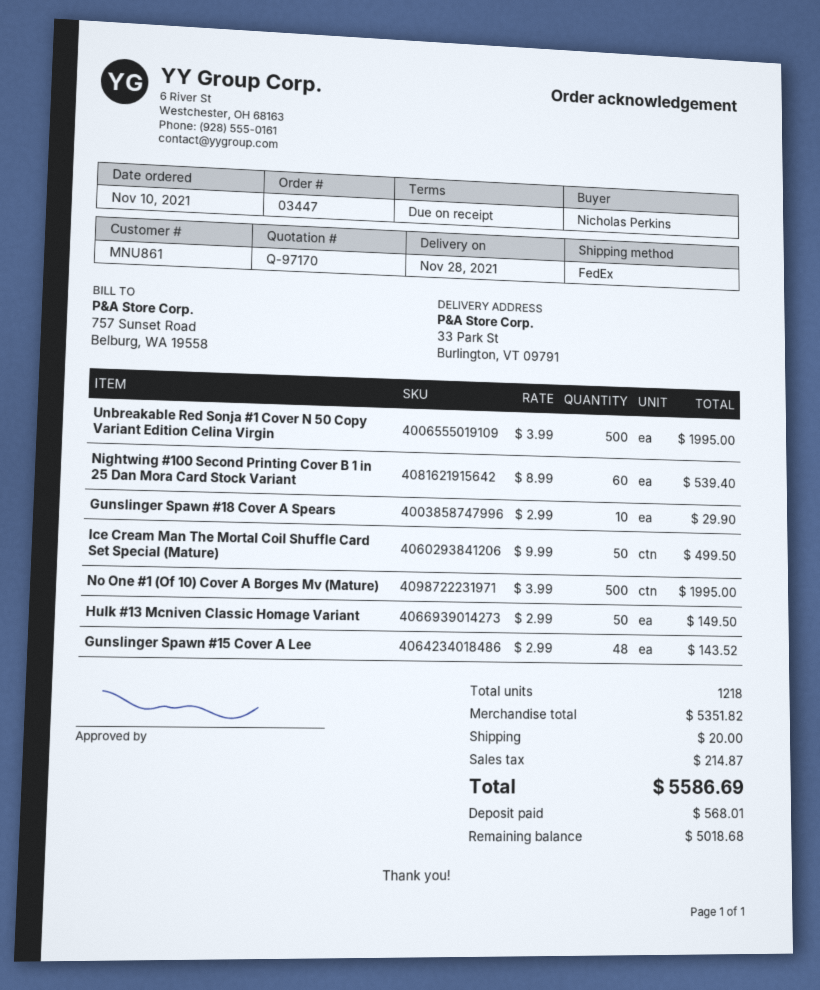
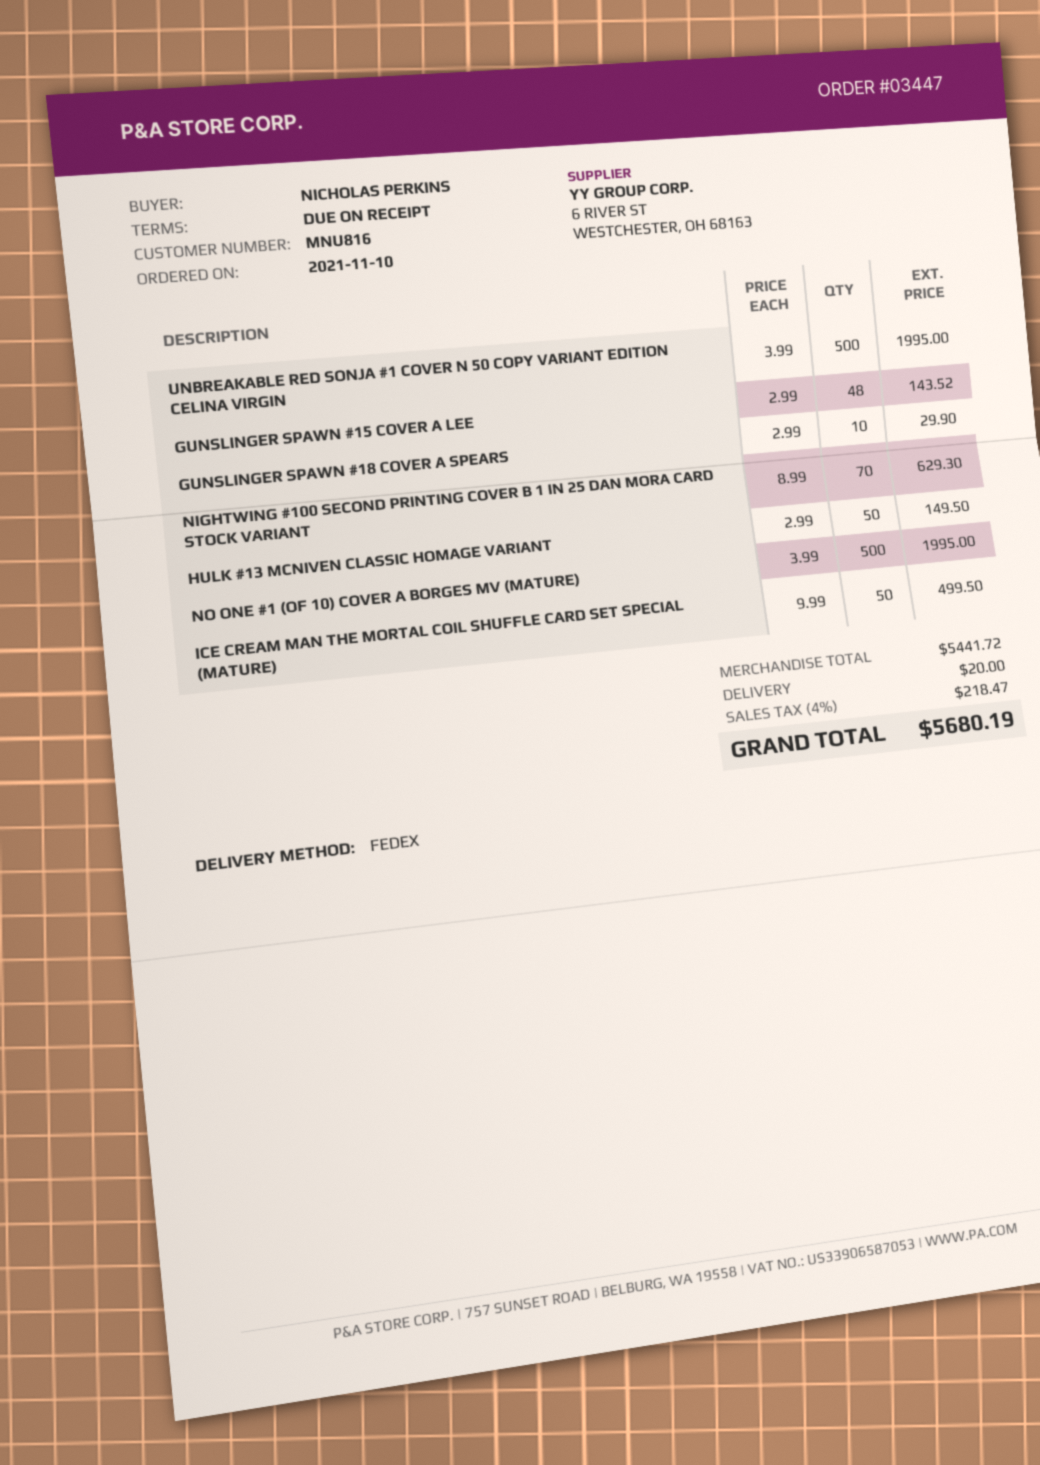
customer number: MNU861 -> MNU816
Nightwing #100 Second Printing Cover B 1 in 25 Dan Mora Card Stock Variant: 60 x 8.99 = 539.40 -> 70 x 8.99 = 629.30
subtotal: 5351.82 -> 5441.72
tax: 214.87 -> 218.47
total: 5586.69 -> 5680.19

